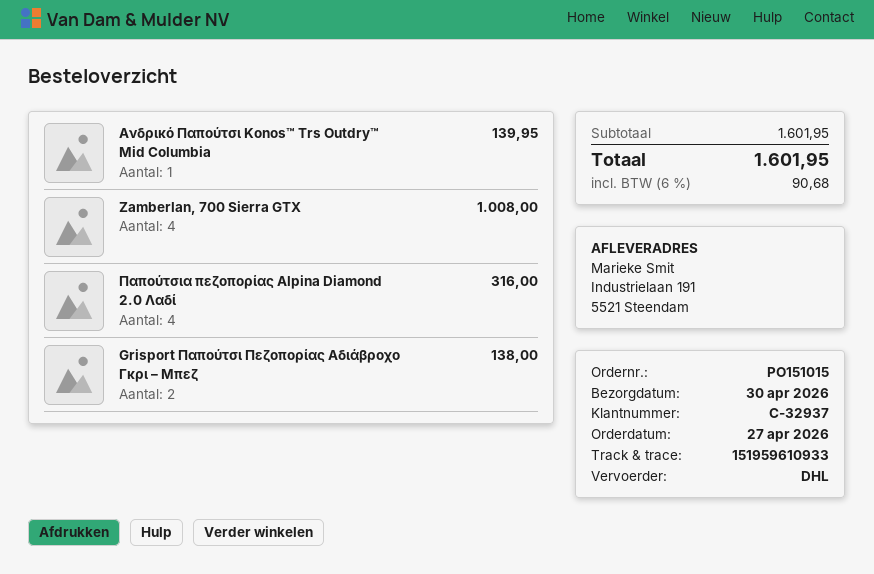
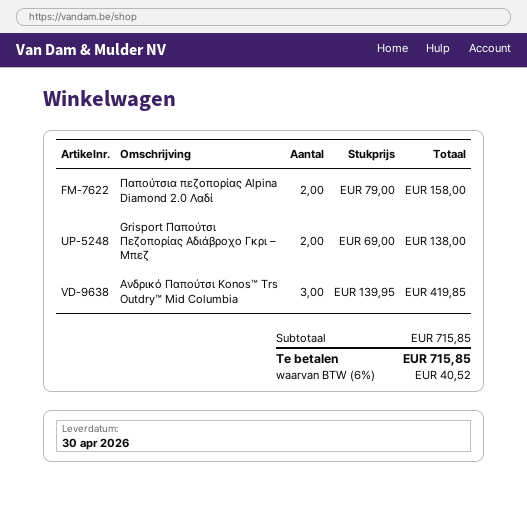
Ανδρικό Παπούτσι Konos™ Trs Outdry™ Mid Columbia: 1 for 139.95 -> 3 for 419.85
Zamberlan, 700 Sierra GTX: 4 for 1008.00 -> none
Παπούτσια πεζοπορίας Alpina Diamond 2.0 Λαδί: 4 for 316.00 -> 2 for 158.00
subtotal: 1601.95 -> 715.85
tax: 6% = 90.68 -> 6% = 40.52
total: 1601.95 -> 715.85

